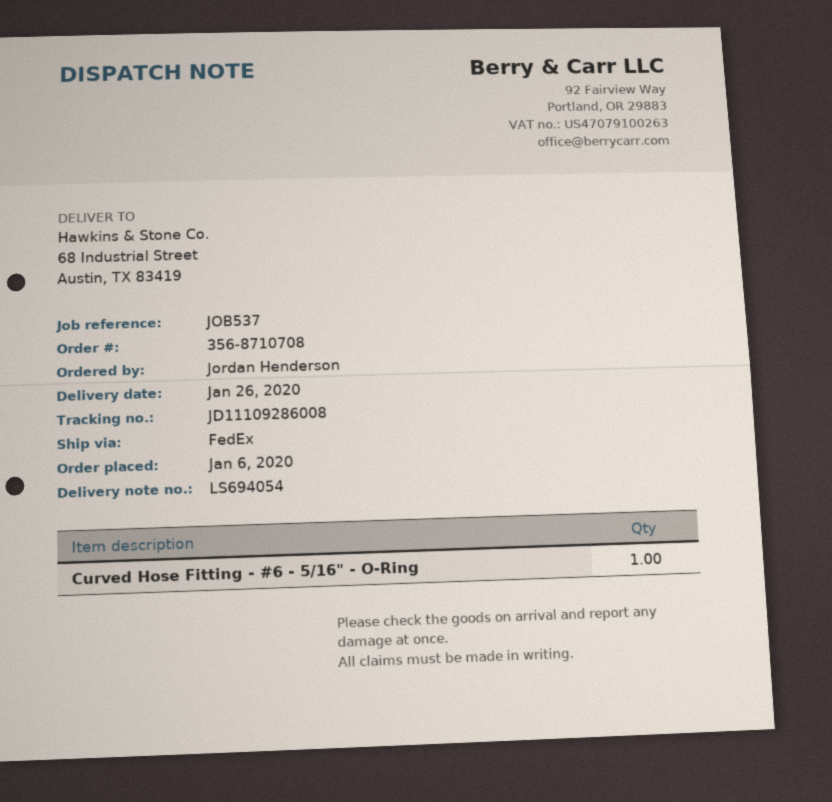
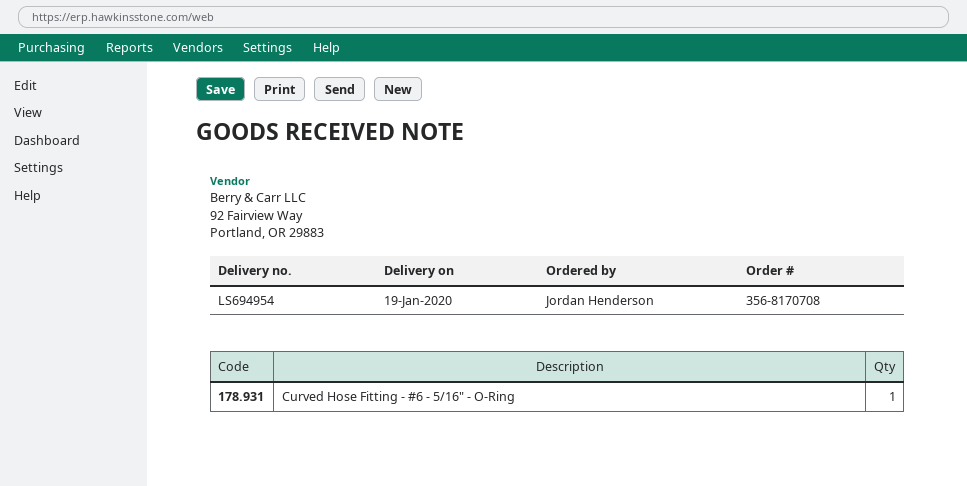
order number: 356-8710708 -> 356-8170708
delivery note number: LS694054 -> LS694954
delivery date: 2020-01-26 -> 2020-01-19

